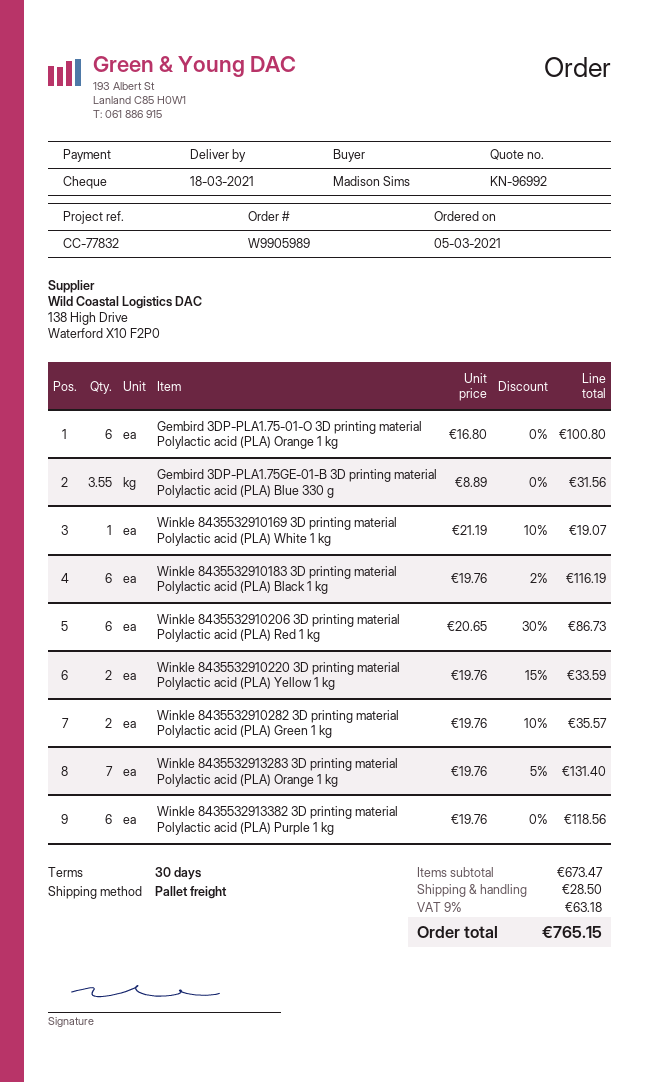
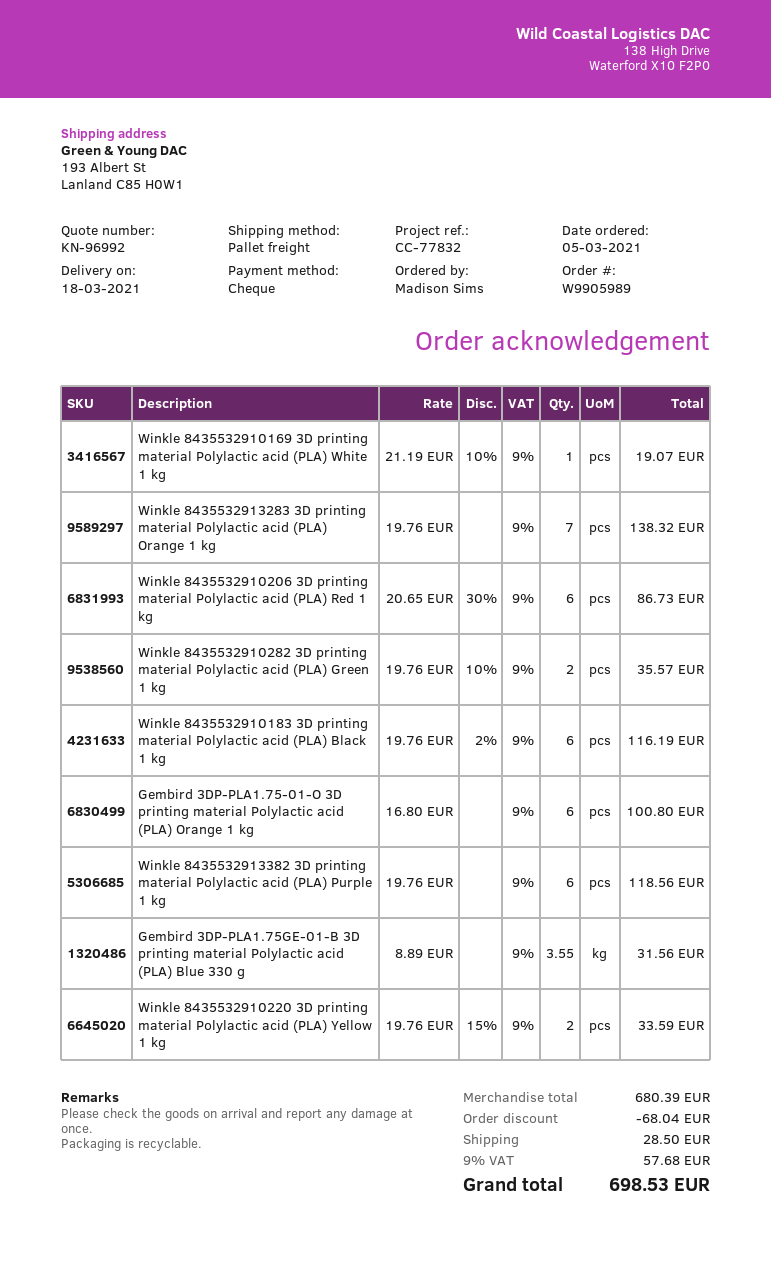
Winkle 8435532913283 3D printing material Polylactic acid (PLA) Orange 1 kg: 7 x 19.76 - 5% = 131.40 -> 7 x 19.76 = 138.32
subtotal: 673.47 -> 680.39
discount: none -> 68.04
tax: 9% = 63.18 -> 9% = 57.68
total: 765.15 -> 698.53

